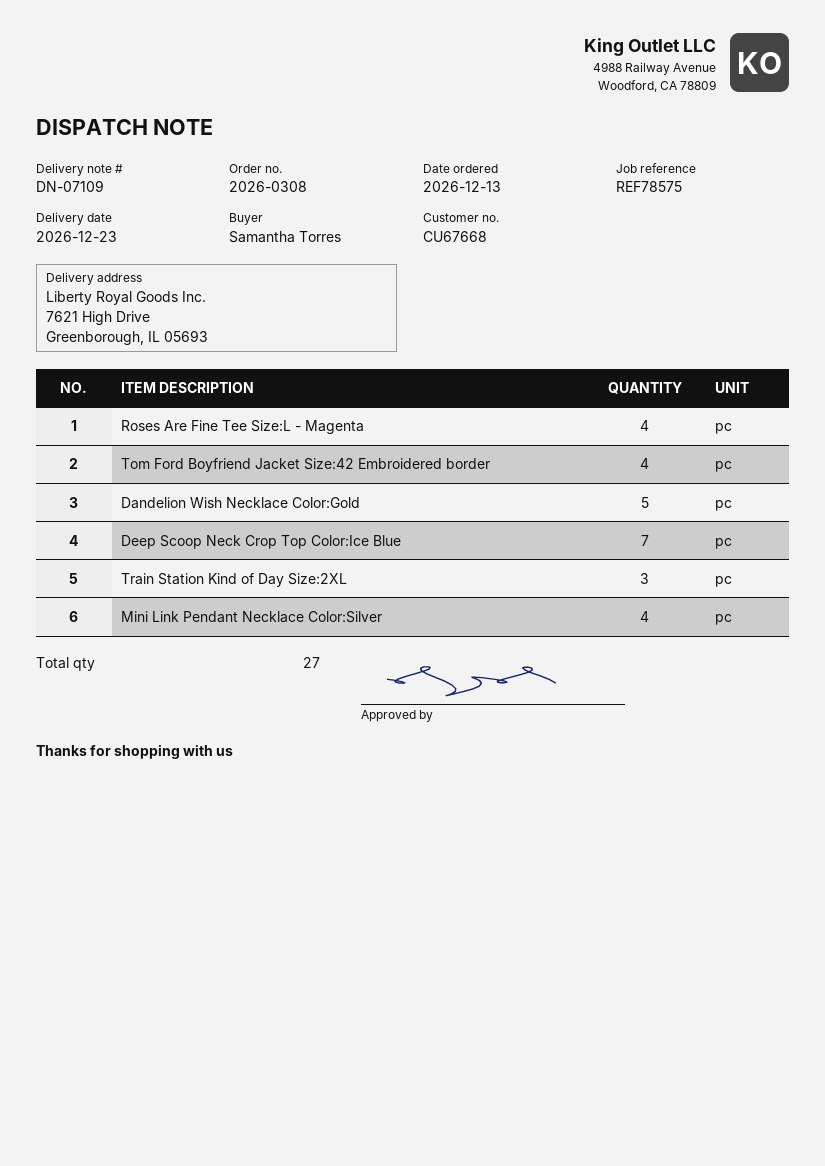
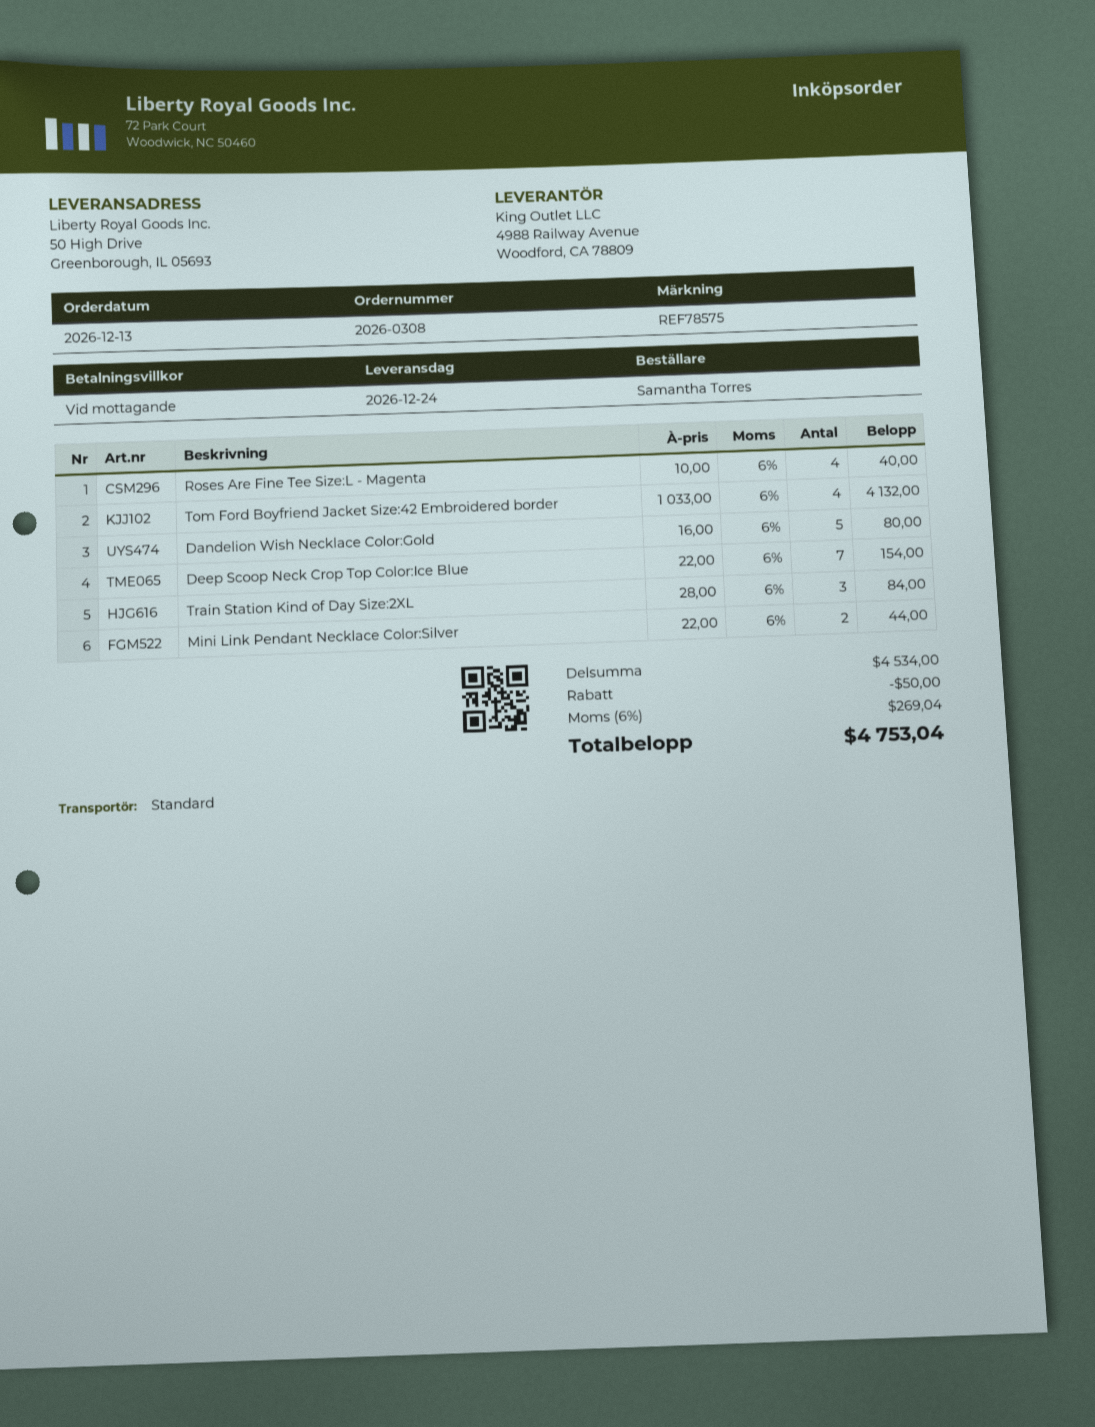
delivery date: 2026-12-23 -> 2026-12-24
ship to: 7621 High Drive, Greenborough, IL 05693 -> 50 High Drive, Greenborough, IL 05693
Mini Link Pendant Necklace Color:Silver: 4 -> 2

